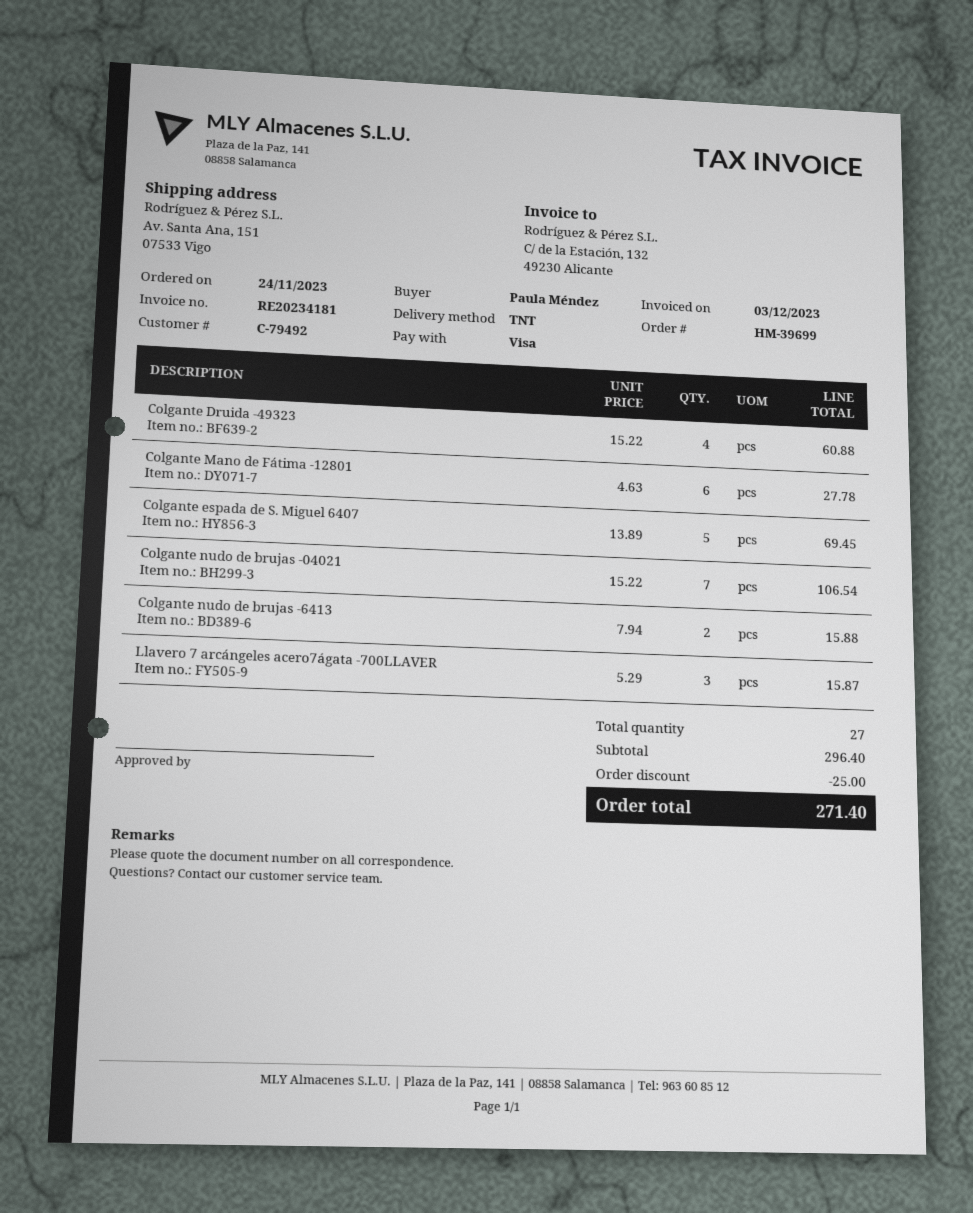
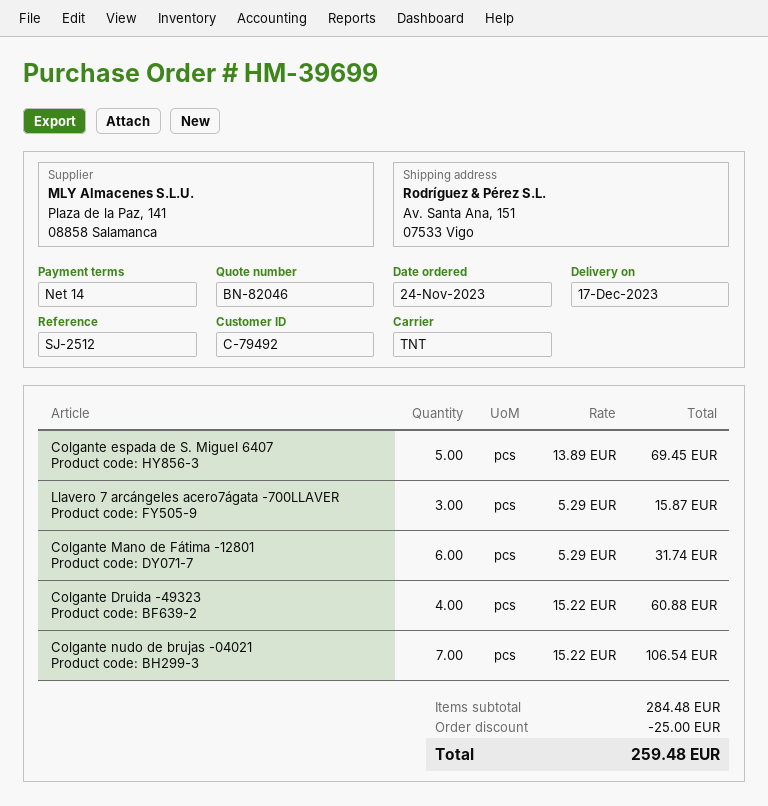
Colgante Mano de Fátima -12801: 6 x 4.63 = 27.78 -> 6 x 5.29 = 31.74
Colgante nudo de brujas -6413: 2 x 7.94 = 15.88 -> none
subtotal: 296.40 -> 284.48
total: 271.40 -> 259.48

